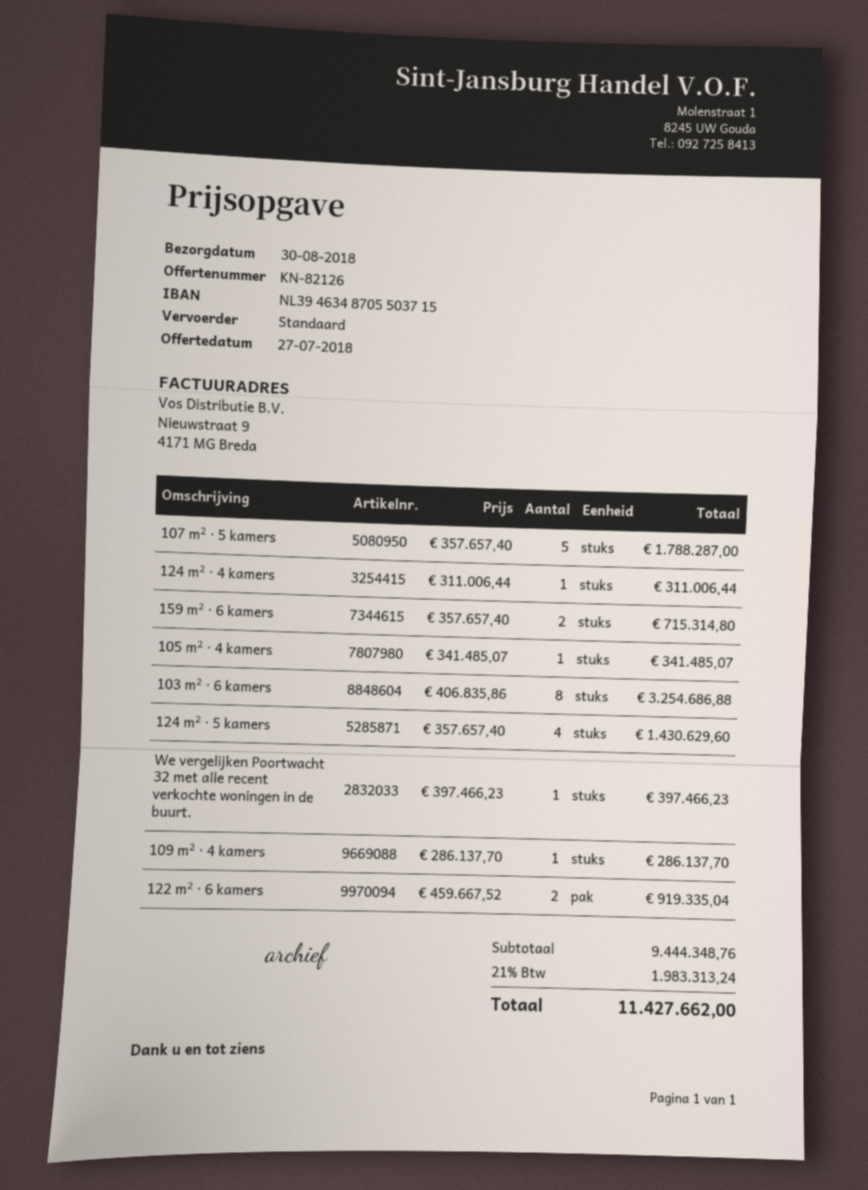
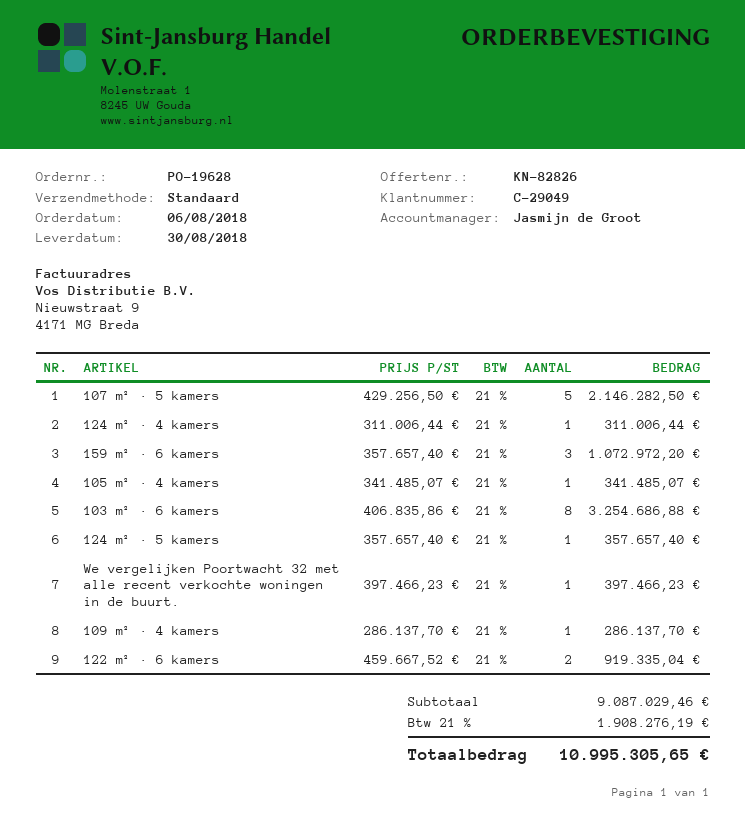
quote number: KN-82126 -> KN-82826
107 m² · 5 kamers: 5 x 357657.40 = 1788287.00 -> 5 x 429256.50 = 2146282.50
159 m² · 6 kamers: 2 x 357657.40 = 715314.80 -> 3 x 357657.40 = 1072972.20
124 m² · 5 kamers: 4 x 357657.40 = 1430629.60 -> 1 x 357657.40 = 357657.40
subtotal: 9444348.76 -> 9087029.46
tax: 21% = 1983313.24 -> 21% = 1908276.19
total: 11427662.00 -> 10995305.65

